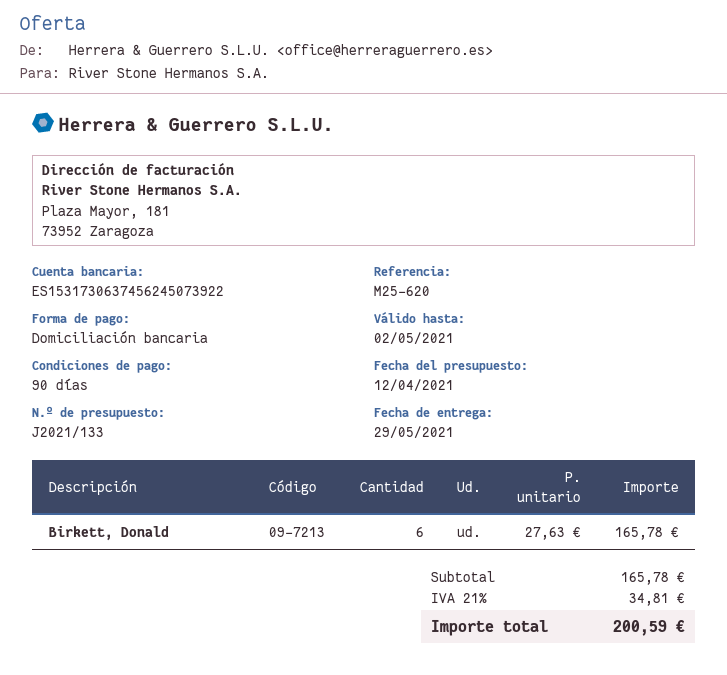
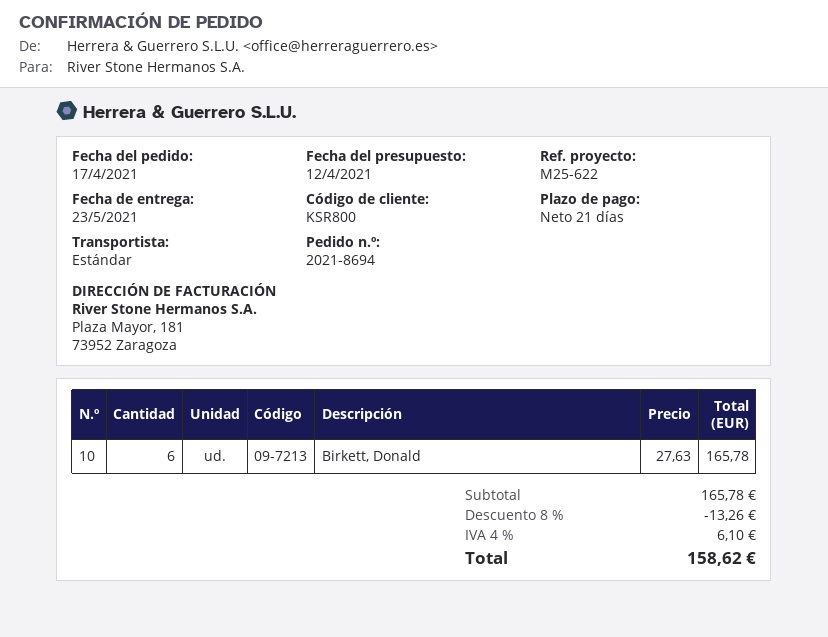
delivery date: 2021-05-29 -> 2021-05-23
payment terms: 90 days -> 21 days
reference: M25-620 -> M25-622
discount: none -> 8% = 13.26
tax: 21% = 34.81 -> 4% = 6.10
total: 200.59 -> 158.62

